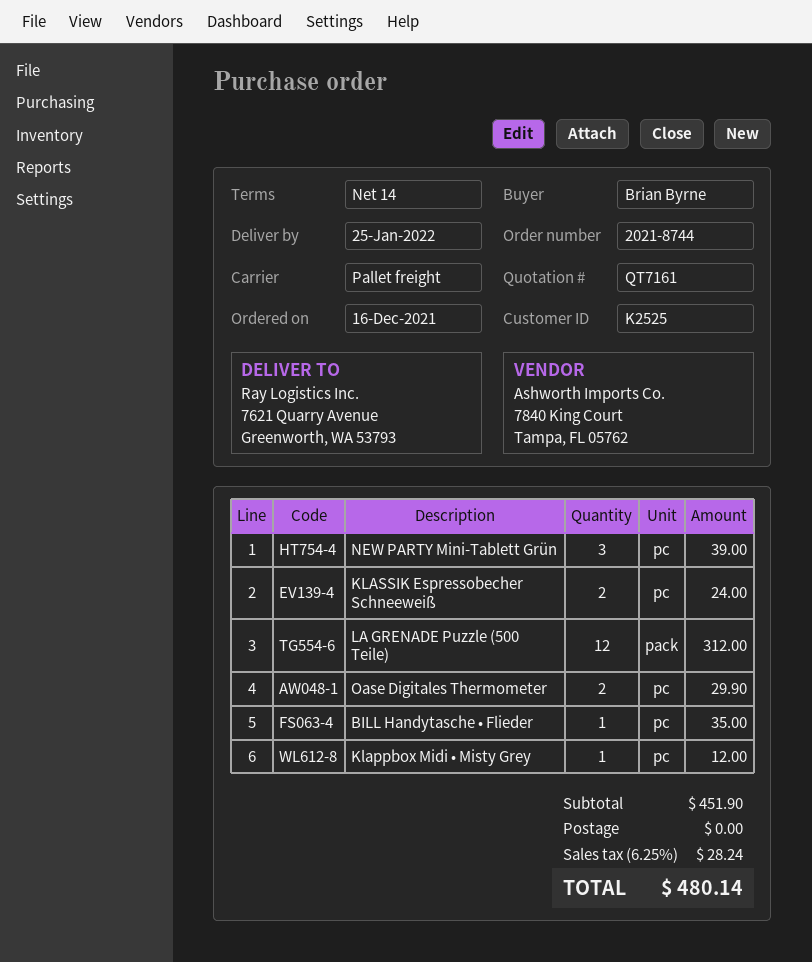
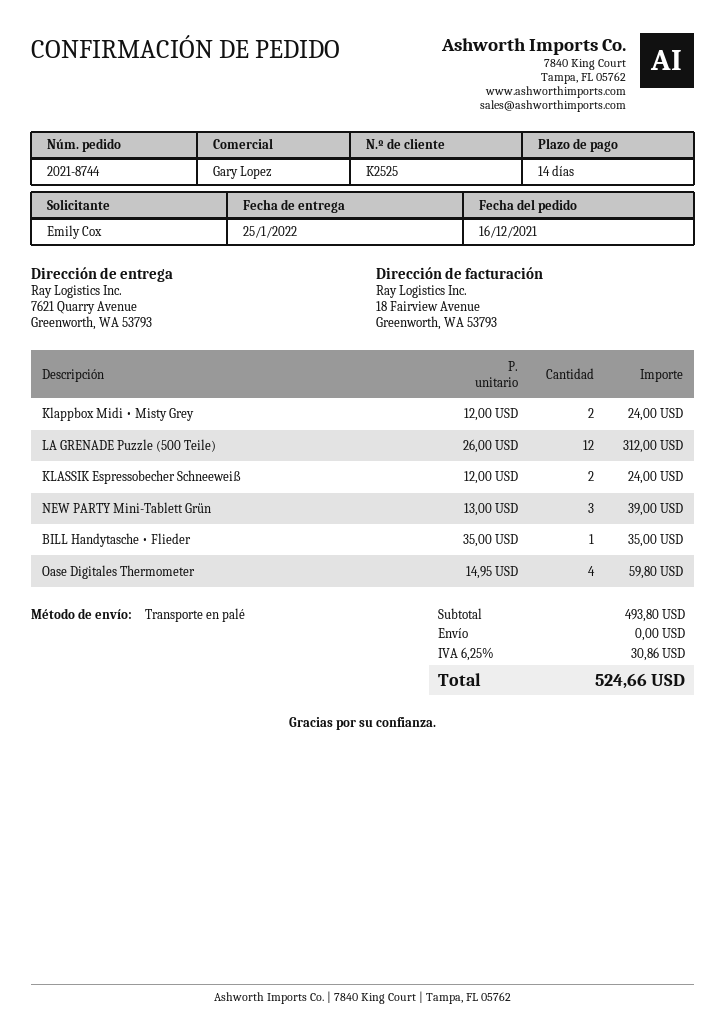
ordered by: Brian Byrne -> Emily Cox
Oase Digitales Thermometer: 2 for 29.90 -> 4 for 59.80
Klappbox Midi • Misty Grey: 1 for 12.00 -> 2 for 24.00
subtotal: 451.90 -> 493.80
tax: 6.25% = 28.24 -> 6.25% = 30.86
total: 480.14 -> 524.66

